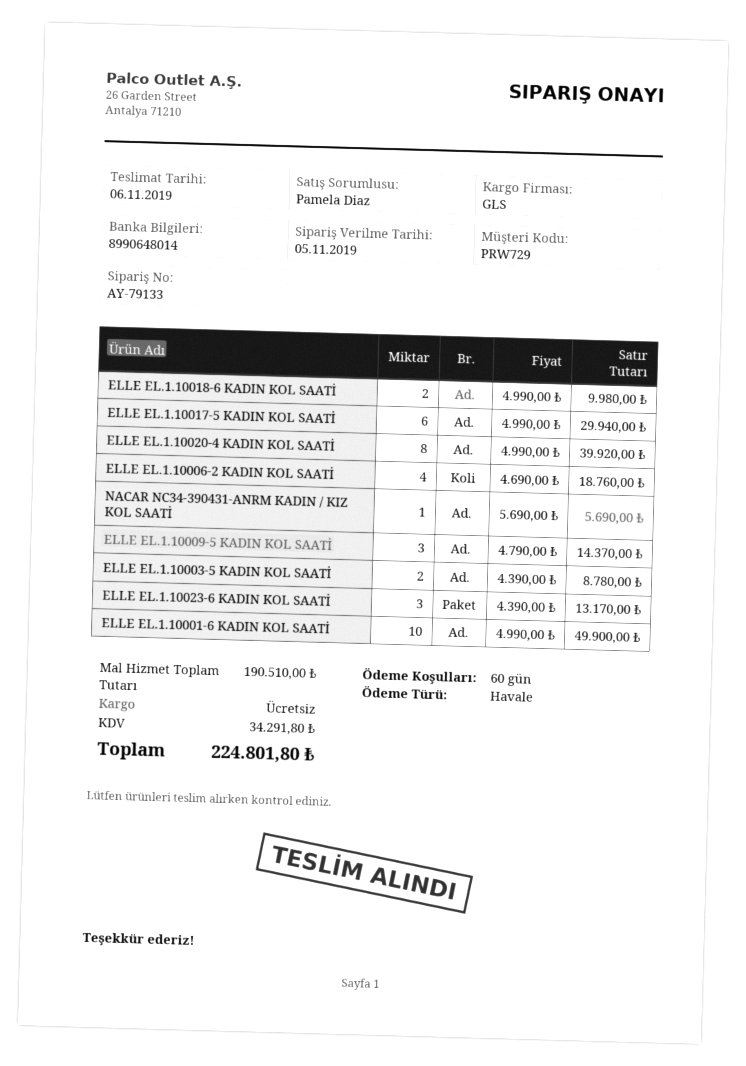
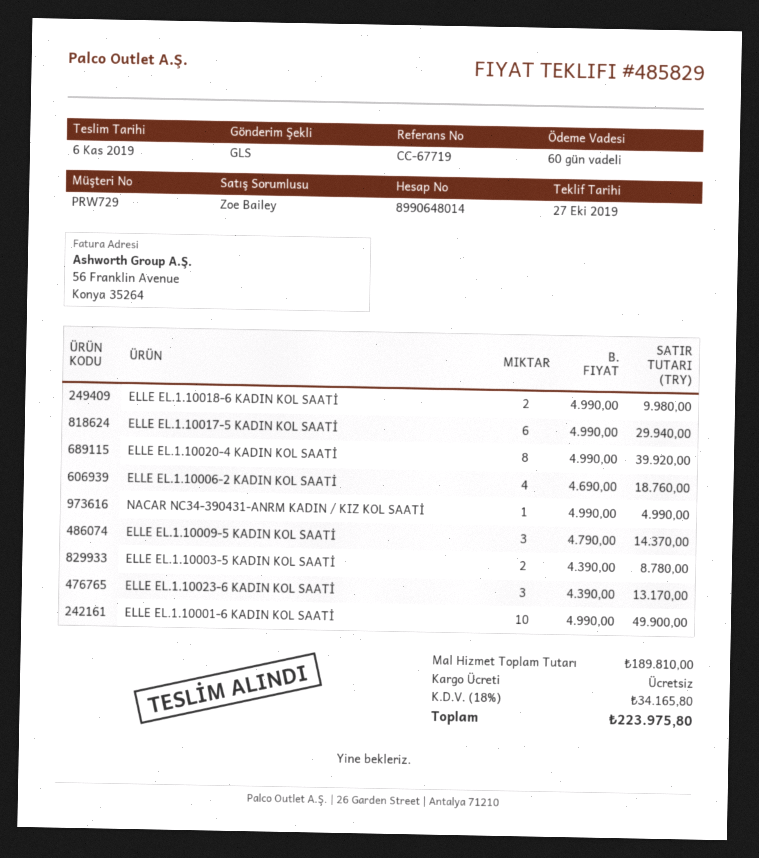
sales rep: Pamela Diaz -> Zoe Bailey
NACAR NC34-390431-ANRM KADIN / KIZ KOL SAATİ: 1 x 5690.00 = 5690.00 -> 1 x 4990.00 = 4990.00
subtotal: 190510.00 -> 189810.00
tax: 34291.80 -> 34165.80
total: 224801.80 -> 223975.80

